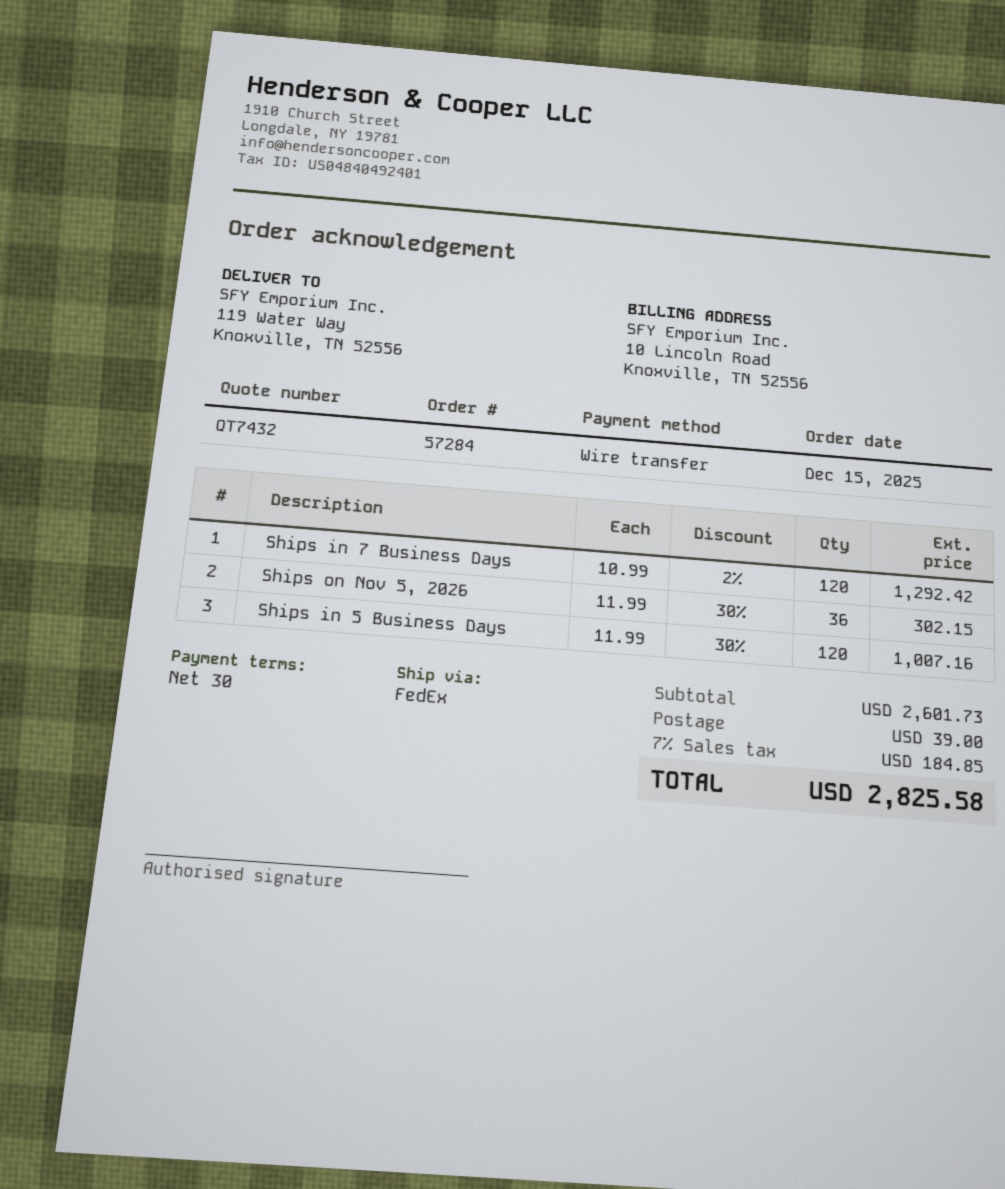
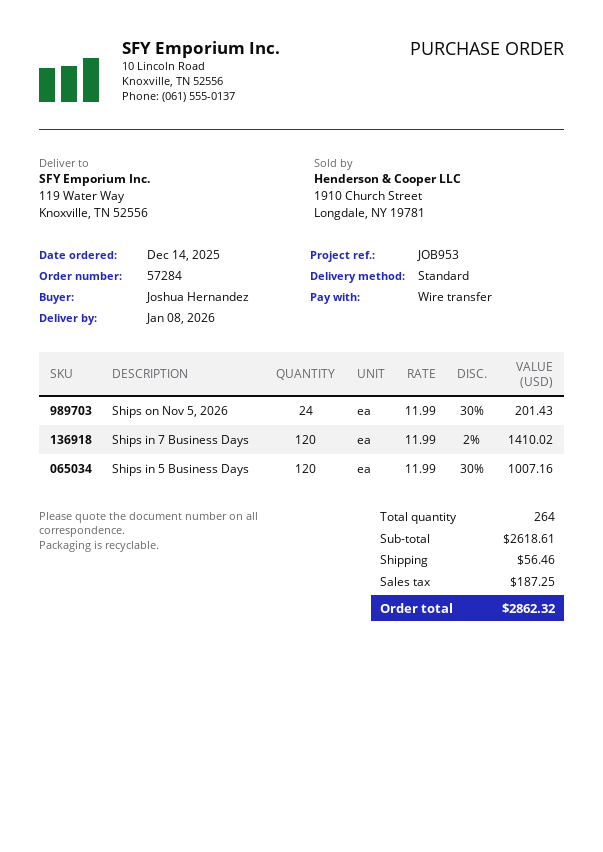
order date: 2025-12-15 -> 2025-12-14
shipping method: FedEx -> standard
Ships in 7 Business Days: 120 x 10.99 - 2% = 1292.42 -> 120 x 11.99 - 2% = 1410.02
Ships on Nov 5, 2026: 36 x 11.99 - 30% = 302.15 -> 24 x 11.99 - 30% = 201.43
subtotal: 2601.73 -> 2618.61
shipping: 39.00 -> 56.46
tax: 184.85 -> 187.25
total: 2825.58 -> 2862.32

